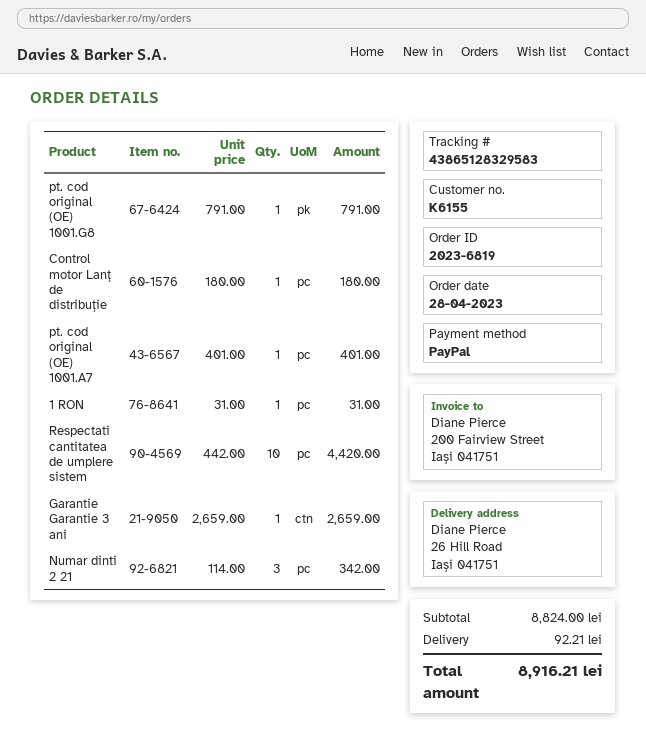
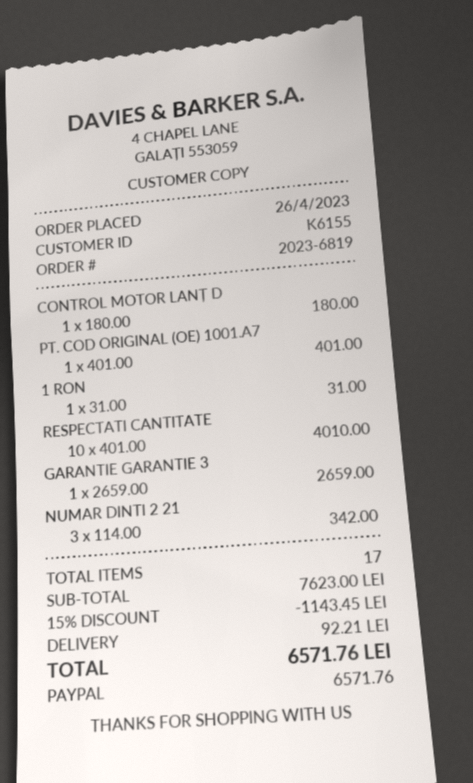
order date: 2023-04-28 -> 2023-04-26
pt. cod original (OE) 1001.G8: 1 x 791.00 = 791.00 -> none
Respectati cantitatea de umplere sistem: 10 x 442.00 = 4420.00 -> 10 x 401.00 = 4010.00
subtotal: 8824.00 -> 7623.00
discount: none -> 15% = 1143.45
total: 8916.21 -> 6571.76

